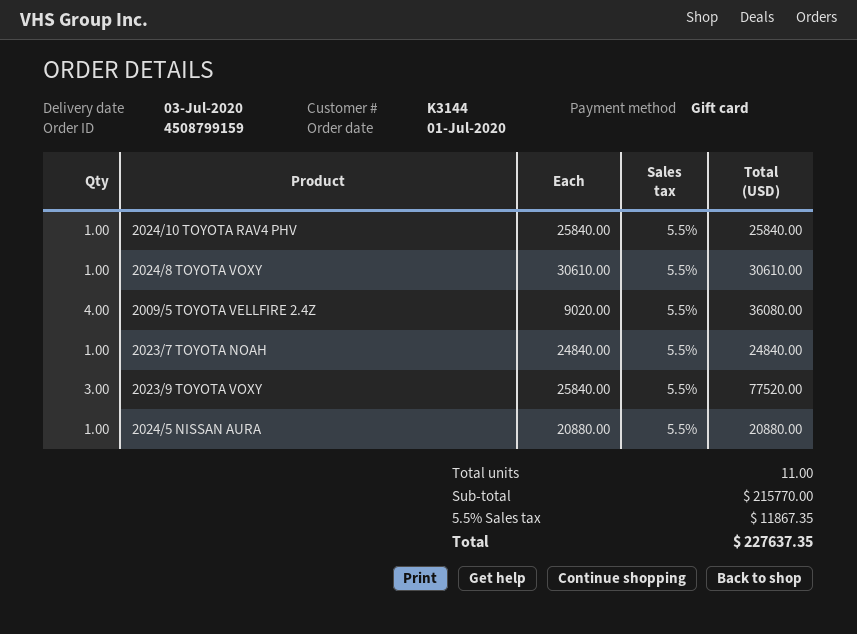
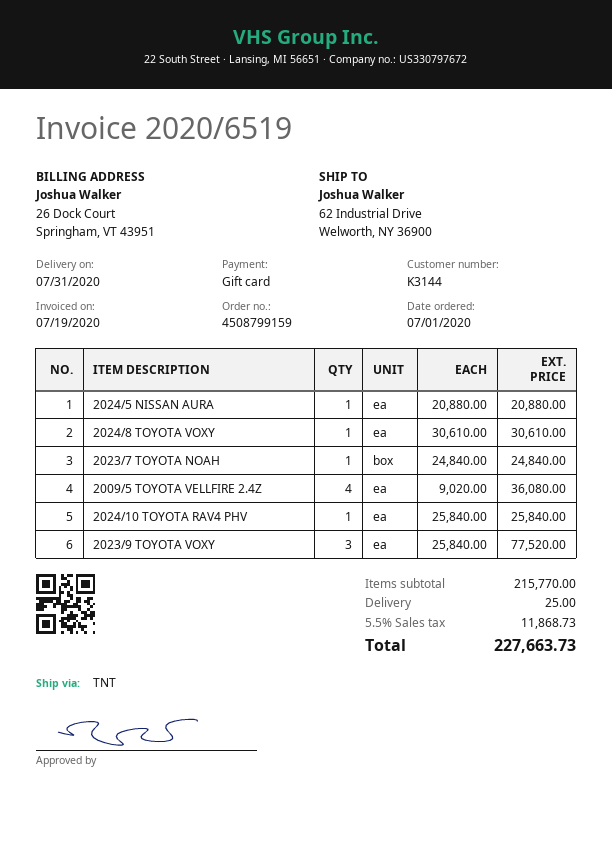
delivery date: 2020-07-03 -> 2020-07-31
shipping: none -> 25.00
tax: 5.5% = 11867.35 -> 5.5% = 11868.73
total: 227637.35 -> 227663.73

